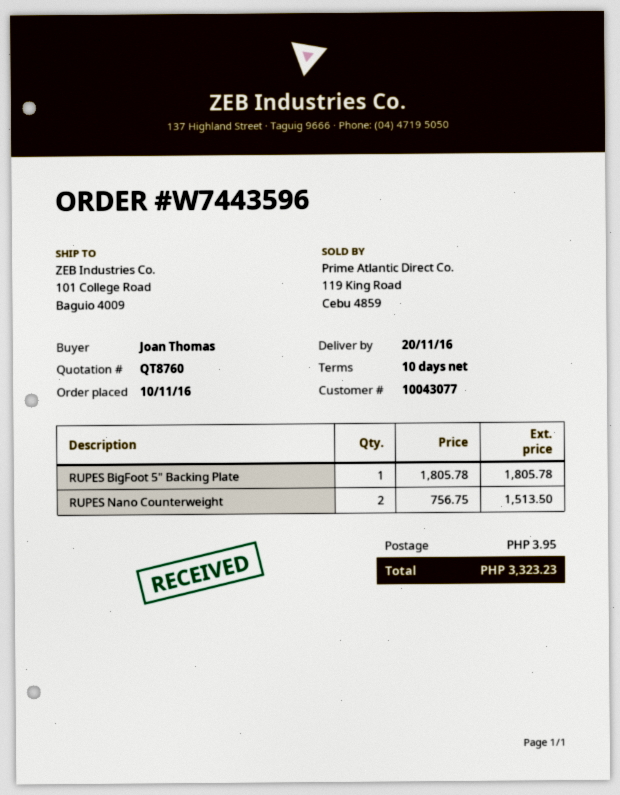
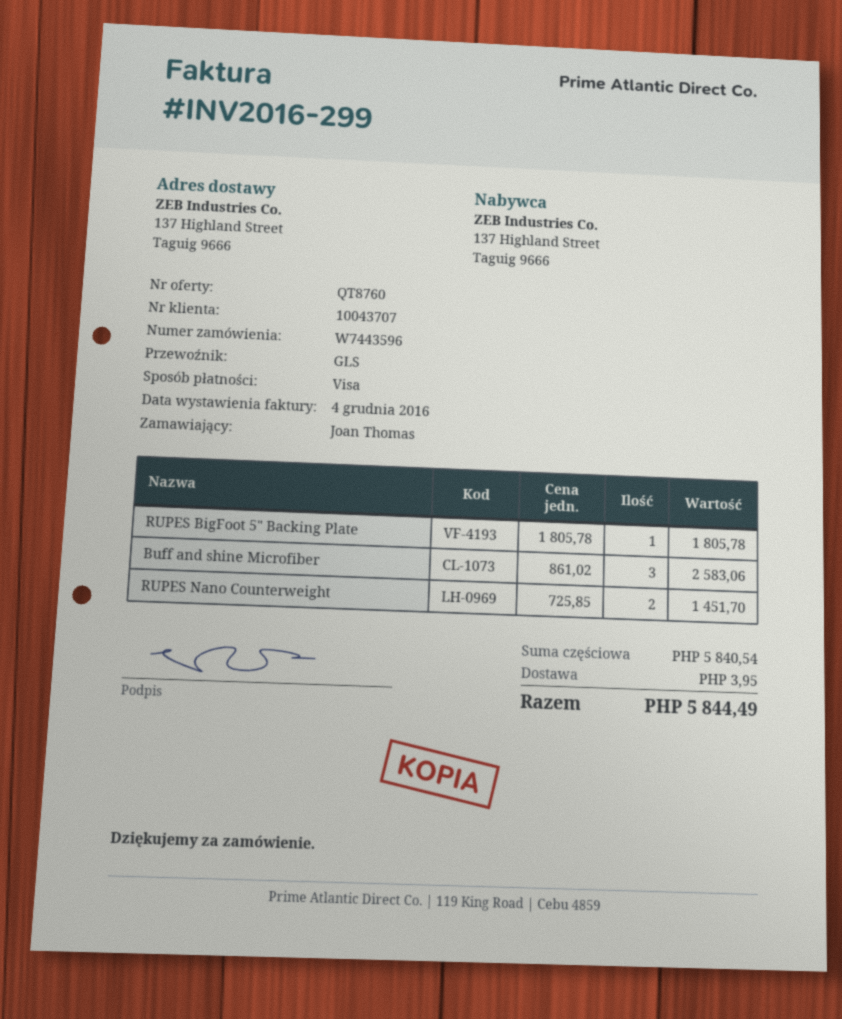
customer number: 10043077 -> 10043707
ship to: 101 College Road, Baguio 4009 -> 137 Highland Street, Taguig 9666
RUPES Nano Counterweight: 2 x 756.75 = 1513.50 -> 2 x 725.85 = 1451.70
Buff and shine Microfiber: none -> 3 x 861.02 = 2583.06
total: 3323.23 -> 5844.49

